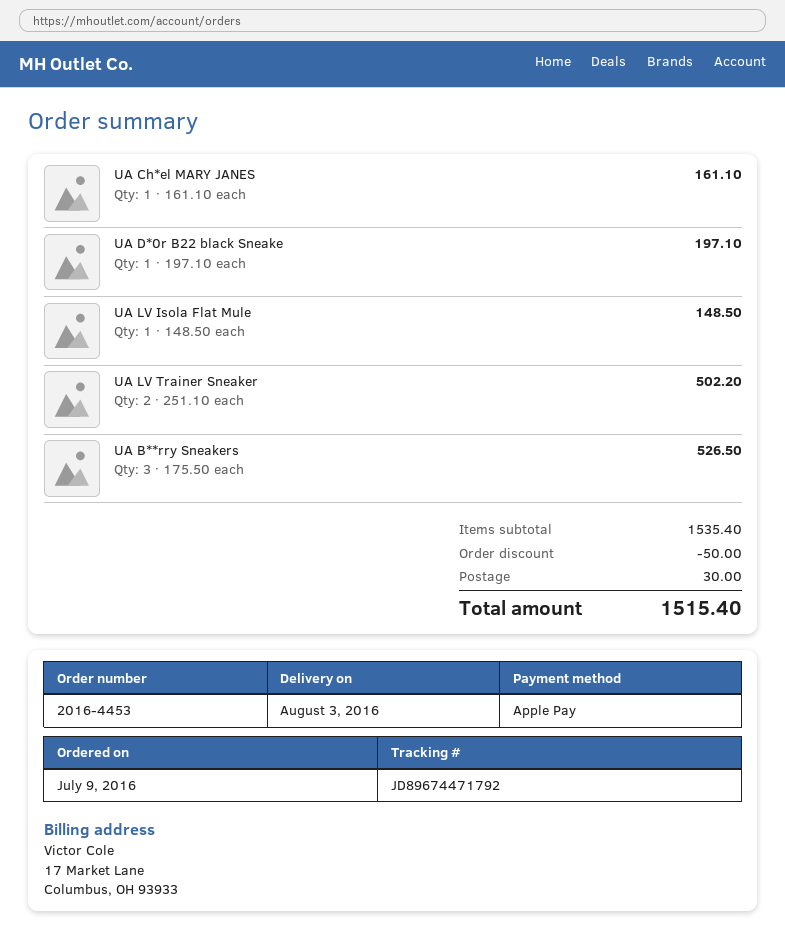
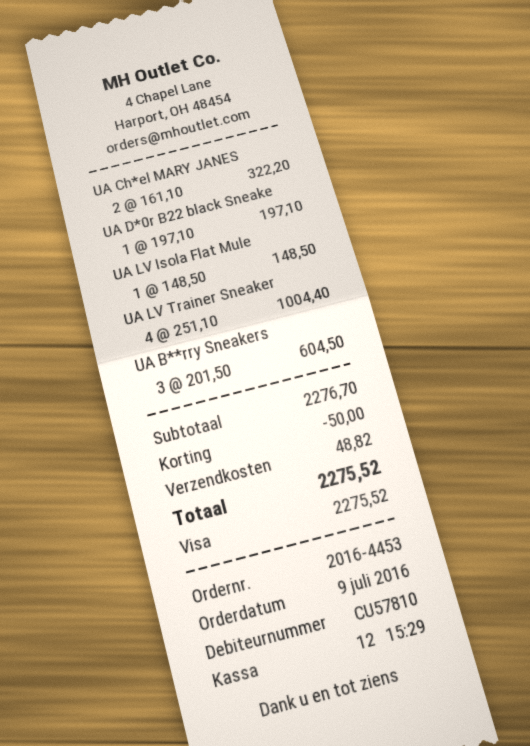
payment method: Apple Pay -> Visa
UA Ch*el MARY JANES: 1 x 161.10 = 161.10 -> 2 x 161.10 = 322.20
UA LV Trainer Sneaker: 2 x 251.10 = 502.20 -> 4 x 251.10 = 1004.40
UA B**rry Sneakers: 3 x 175.50 = 526.50 -> 3 x 201.50 = 604.50
subtotal: 1535.40 -> 2276.70
shipping: 30.00 -> 48.82
total: 1515.40 -> 2275.52

